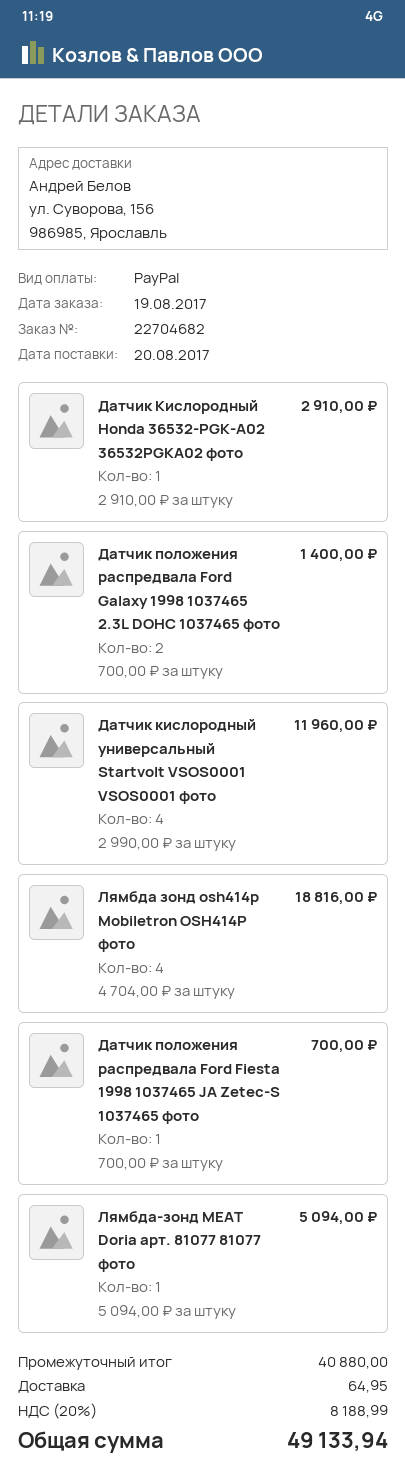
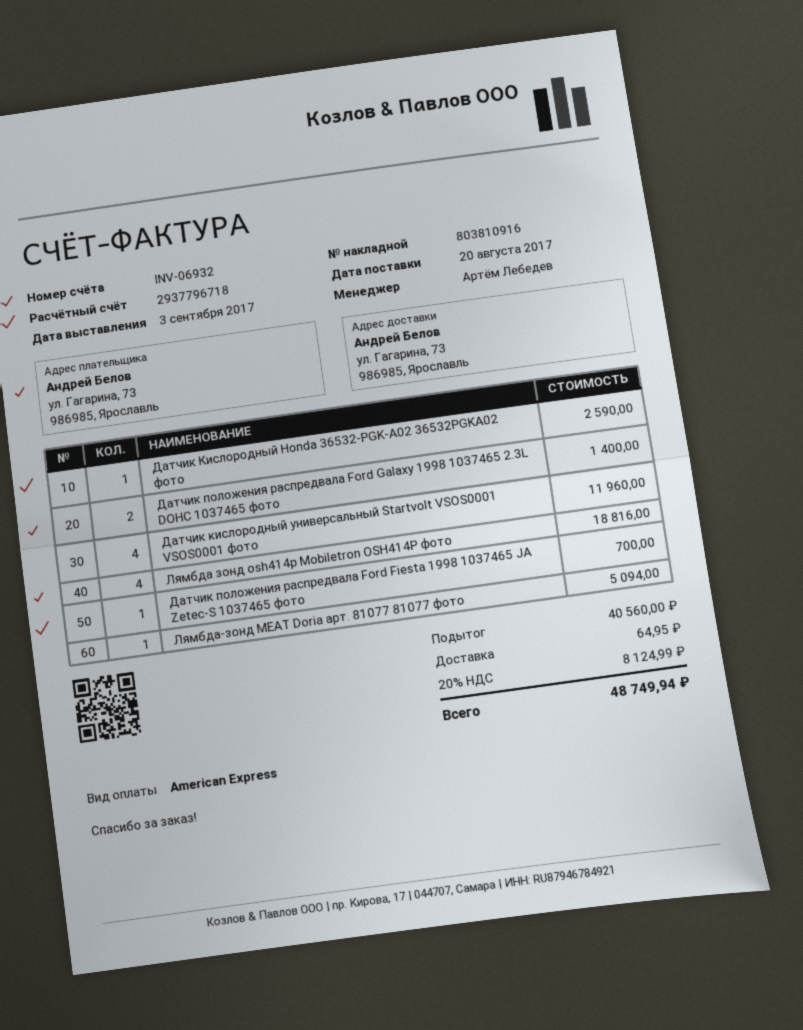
payment method: PayPal -> American Express
ship to: ул. Суворова, 156, 986985, Ярославль -> ул. Гагарина, 73, 986985, Ярославль
Датчик Кислородный Honda 36532-PGK-A02 36532PGKA02 фото: 1 for 2910.00 -> 1 for 2590.00
subtotal: 40880.00 -> 40560.00
tax: 20% = 8188.99 -> 20% = 8124.99
total: 49133.94 -> 48749.94

